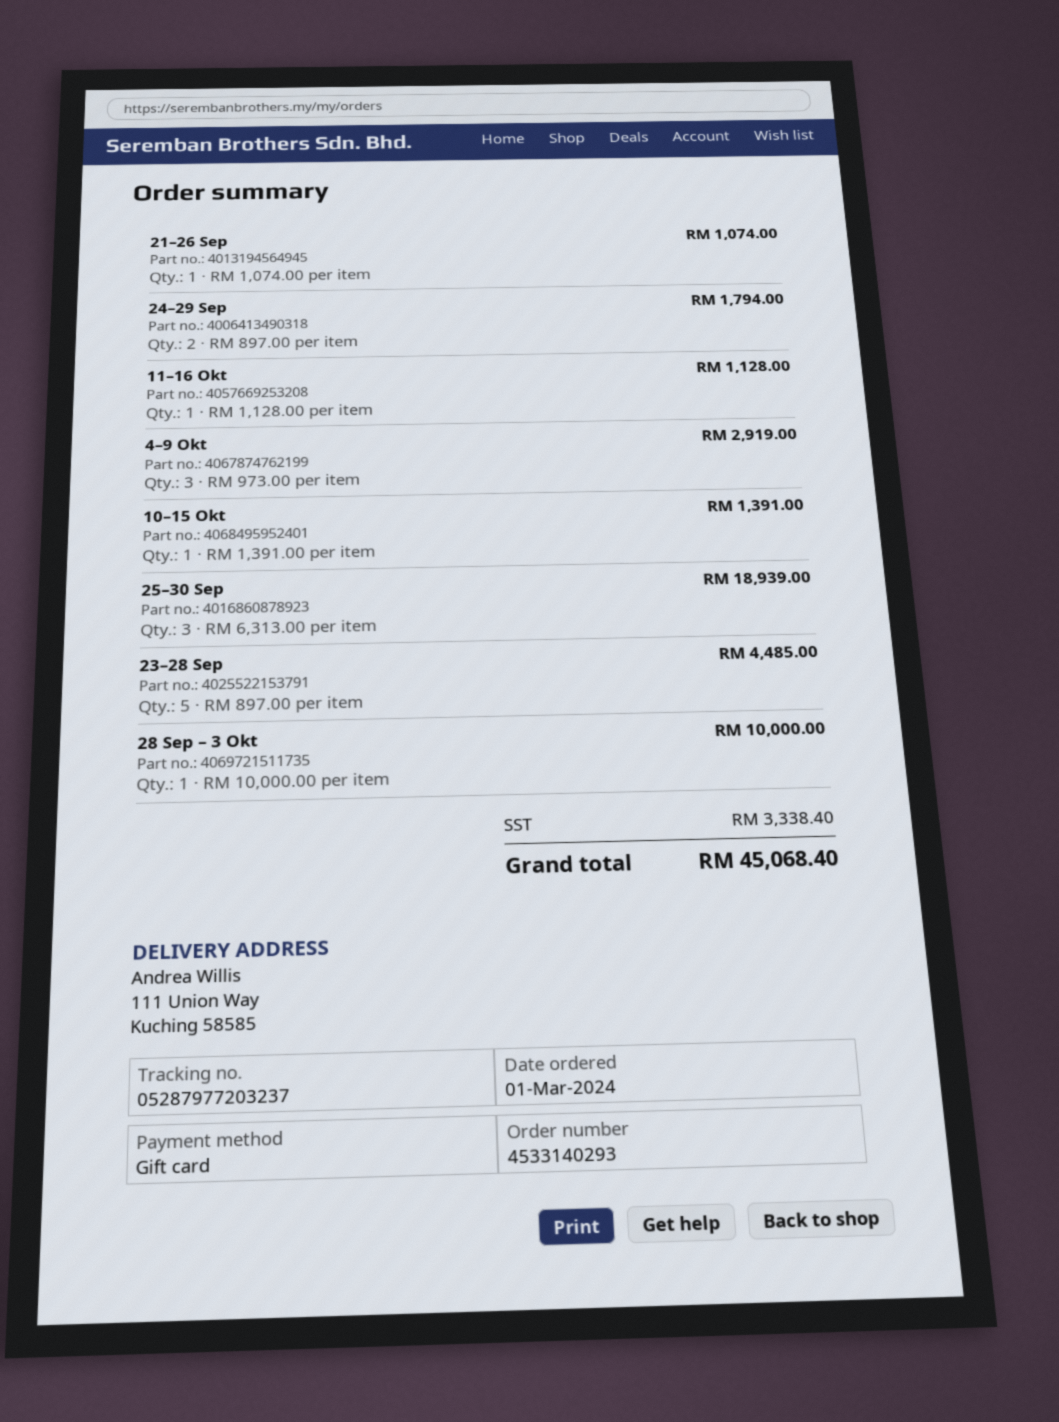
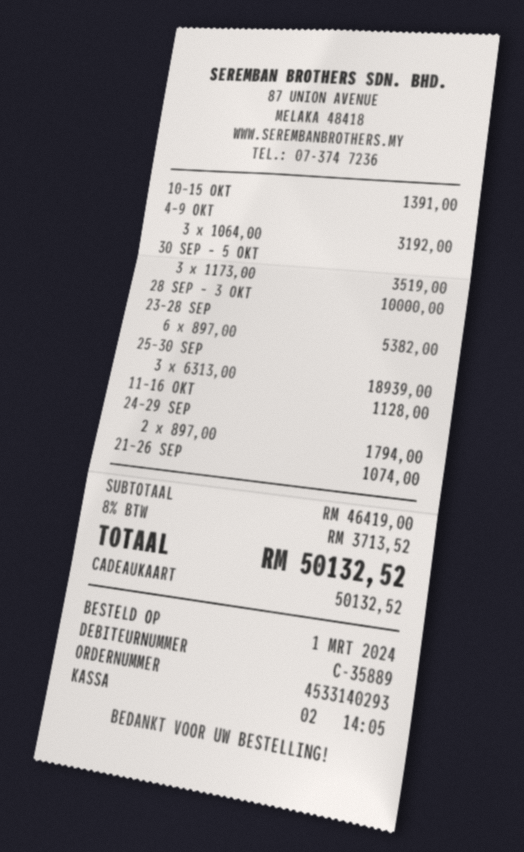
4–9 Okt: 3 x 973.00 = 2919.00 -> 3 x 1064.00 = 3192.00
23–28 Sep: 5 x 897.00 = 4485.00 -> 6 x 897.00 = 5382.00
30 SEP – 5 OKT: none -> 3 x 1173.00 = 3519.00
tax: 3338.40 -> 3713.52
total: 45068.40 -> 50132.52

